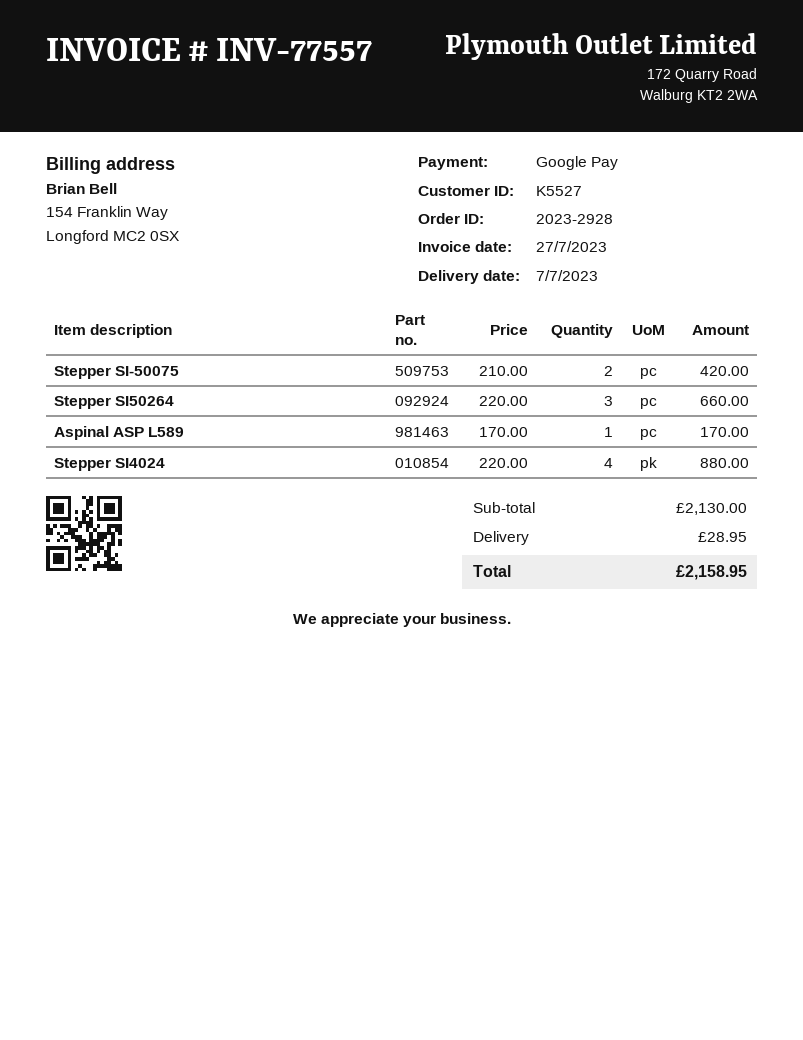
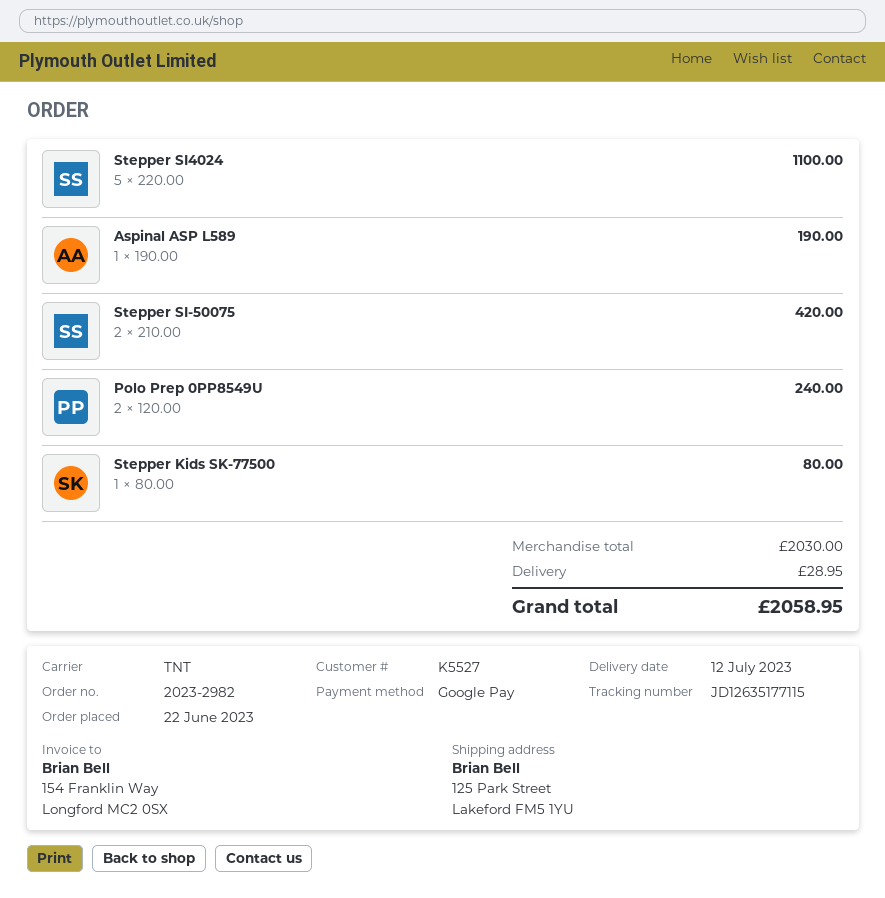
order number: 2023-2928 -> 2023-2982
delivery date: 2023-07-07 -> 2023-07-12
Stepper SI50264: 3 x 220.00 = 660.00 -> none
Aspinal ASP L589: 1 x 170.00 = 170.00 -> 1 x 190.00 = 190.00
Stepper SI4024: 4 x 220.00 = 880.00 -> 5 x 220.00 = 1100.00
Polo Prep 0PP8549U: none -> 2 x 120.00 = 240.00
Stepper Kids SK-77500: none -> 1 x 80.00 = 80.00
subtotal: 2130.00 -> 2030.00
total: 2158.95 -> 2058.95

